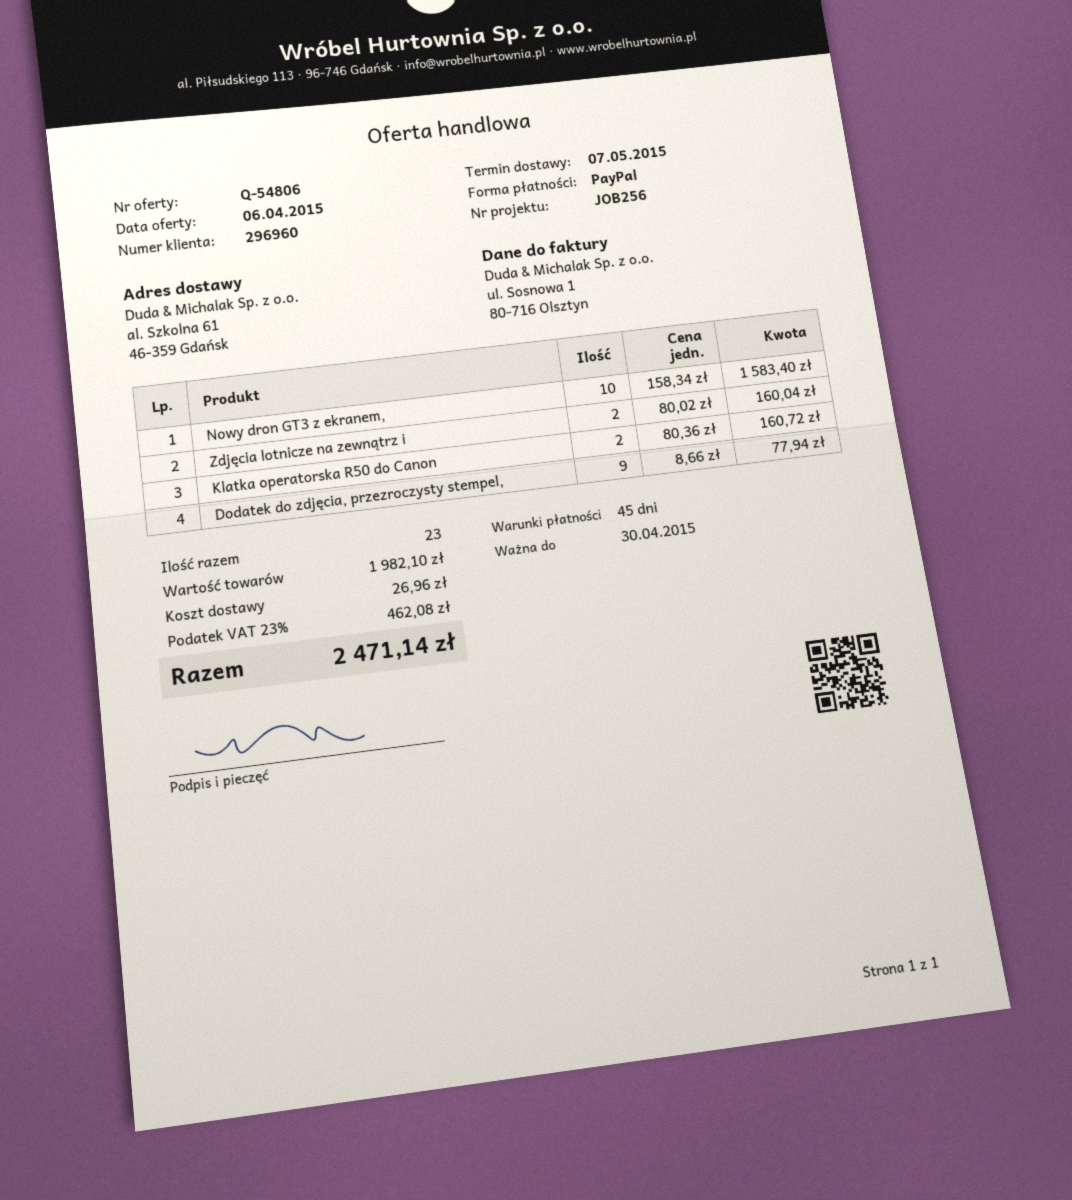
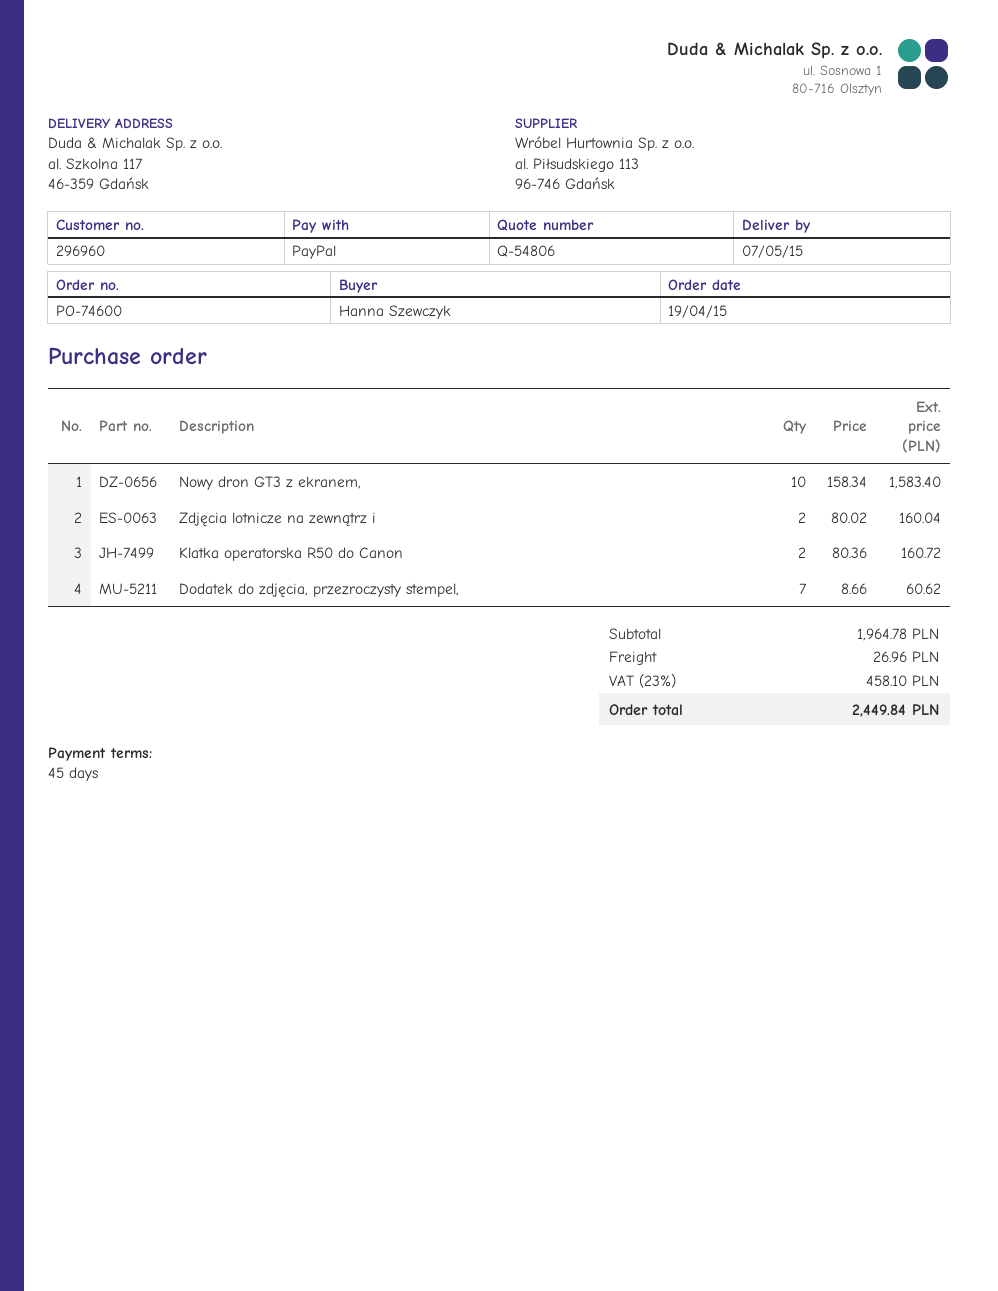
ship to: al. Szkolna 61, 46-359 Gdańsk -> al. Szkolna 117, 46-359 Gdańsk
Dodatek do zdjęcia, przezroczysty stempel,: 9 x 8.66 = 77.94 -> 7 x 8.66 = 60.62
subtotal: 1982.10 -> 1964.78
tax: 23% = 462.08 -> 23% = 458.10
total: 2471.14 -> 2449.84

